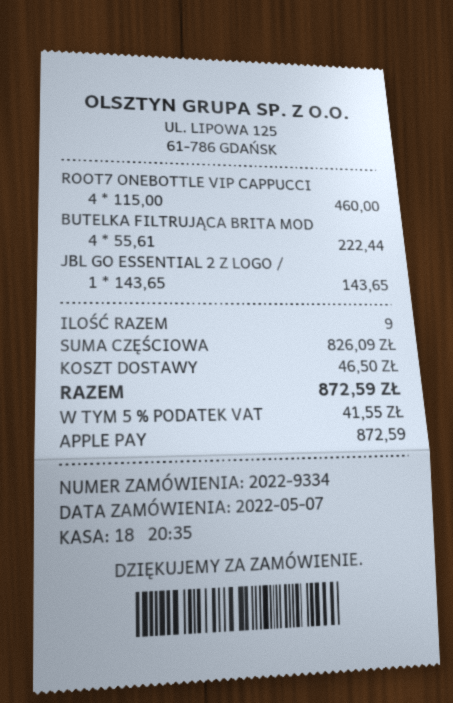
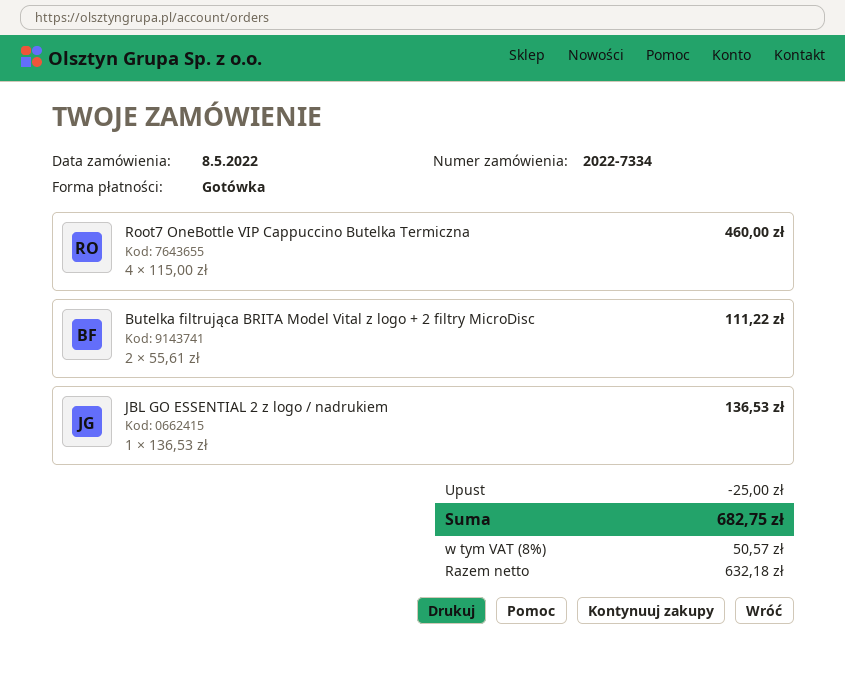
order number: 2022-9334 -> 2022-7334
order date: 2022-05-07 -> 2022-05-08
payment method: Apple Pay -> cash
BUTELKA FILTRUJĄCA BRITA MOD: 4 x 55.61 = 222.44 -> 2 x 55.61 = 111.22
JBL GO ESSENTIAL 2 Z LOGO /: 1 x 143.65 = 143.65 -> 1 x 136.53 = 136.53
discount: none -> 25.00
shipping: 46.50 -> none
tax: 5% = 41.55 -> 8% = 50.57
total: 872.59 -> 682.75

